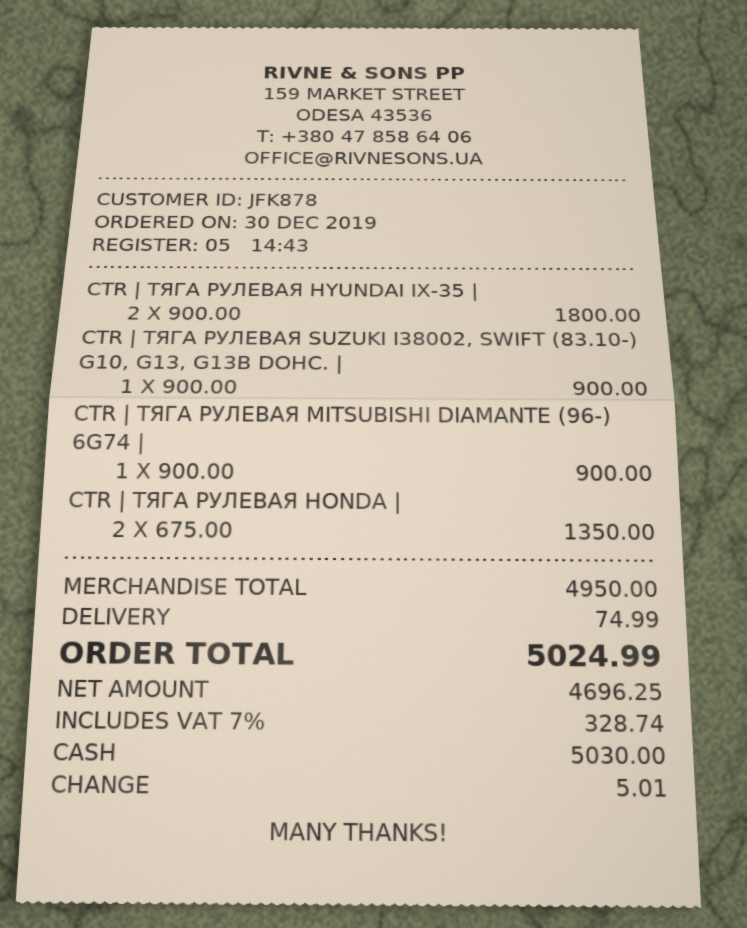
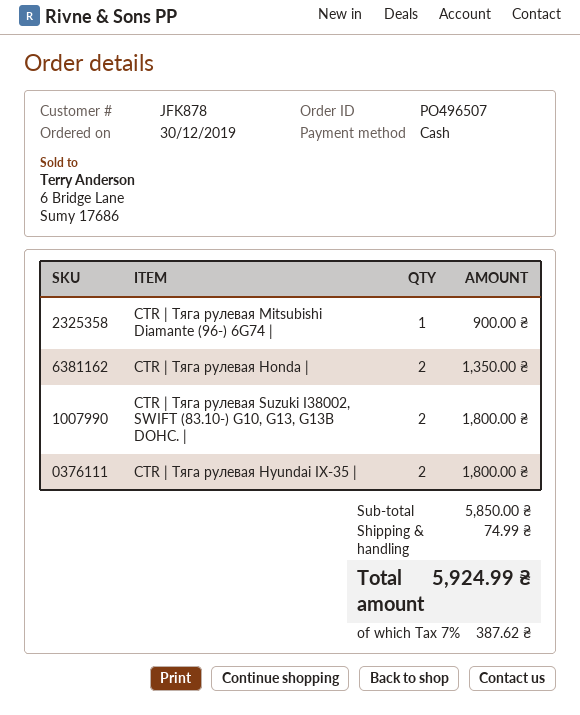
CTR | ТЯГА РУЛЕВАЯ SUZUKI I38002, SWIFT (83.10-) G10, G13, G13B DOHC. |: 1 for 900.00 -> 2 for 1800.00
subtotal: 4950.00 -> 5850.00
tax: 7% = 328.74 -> 7% = 387.62
total: 5024.99 -> 5924.99

